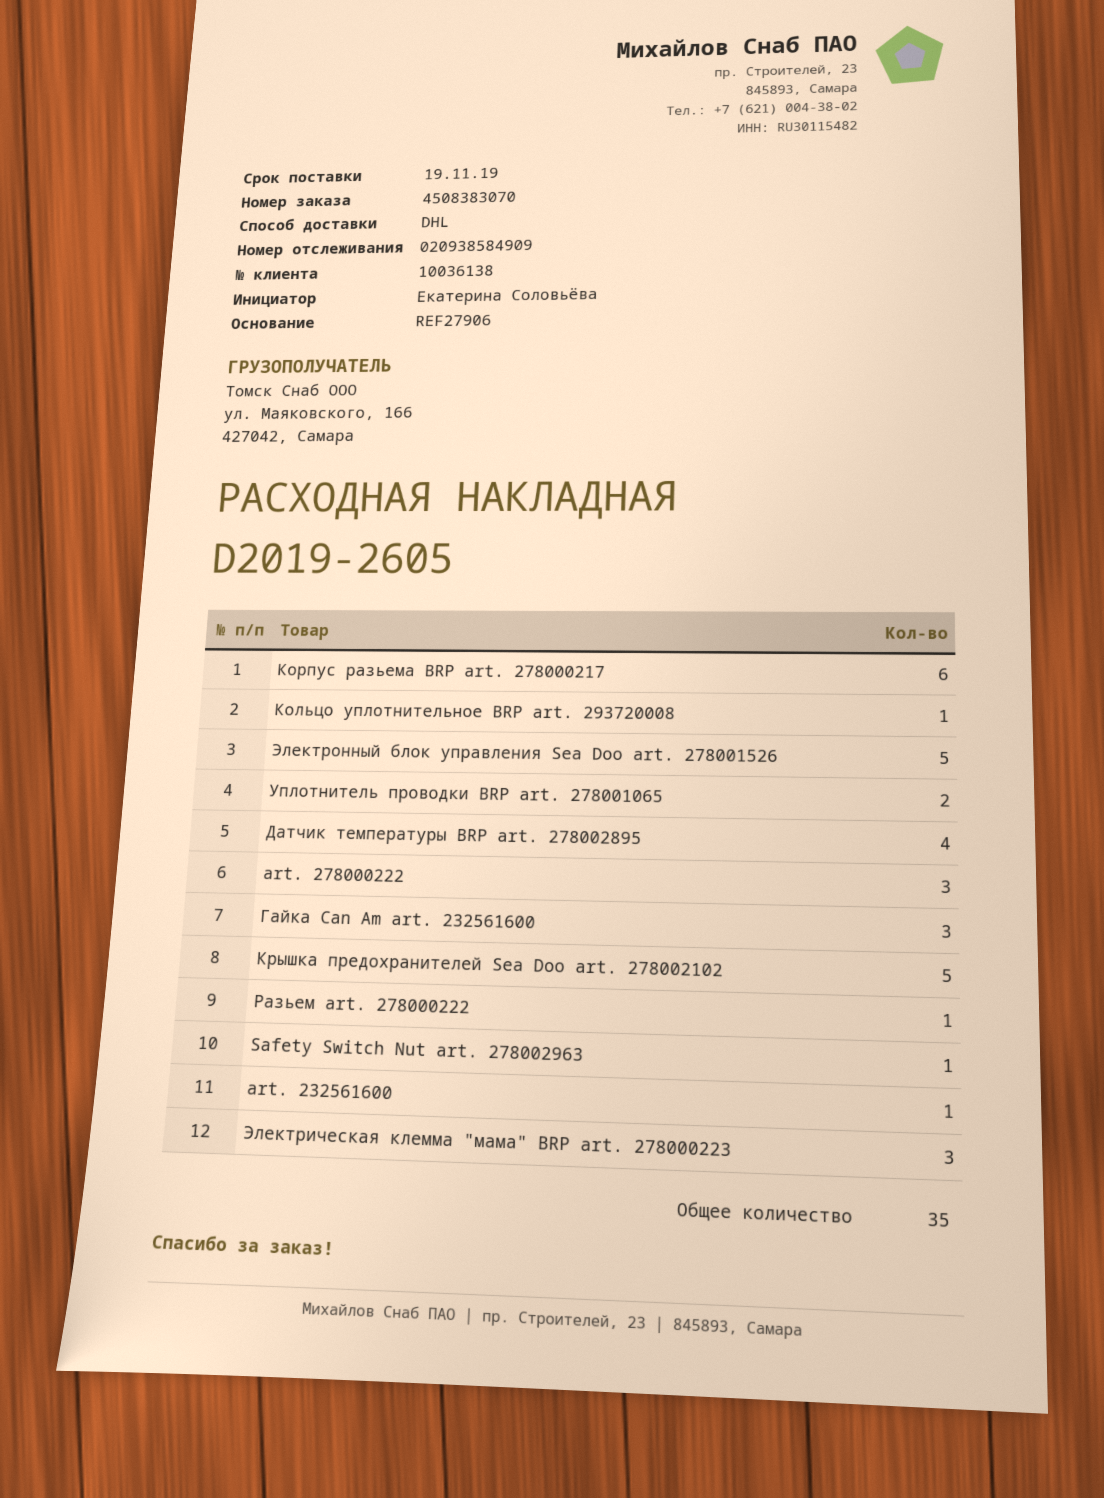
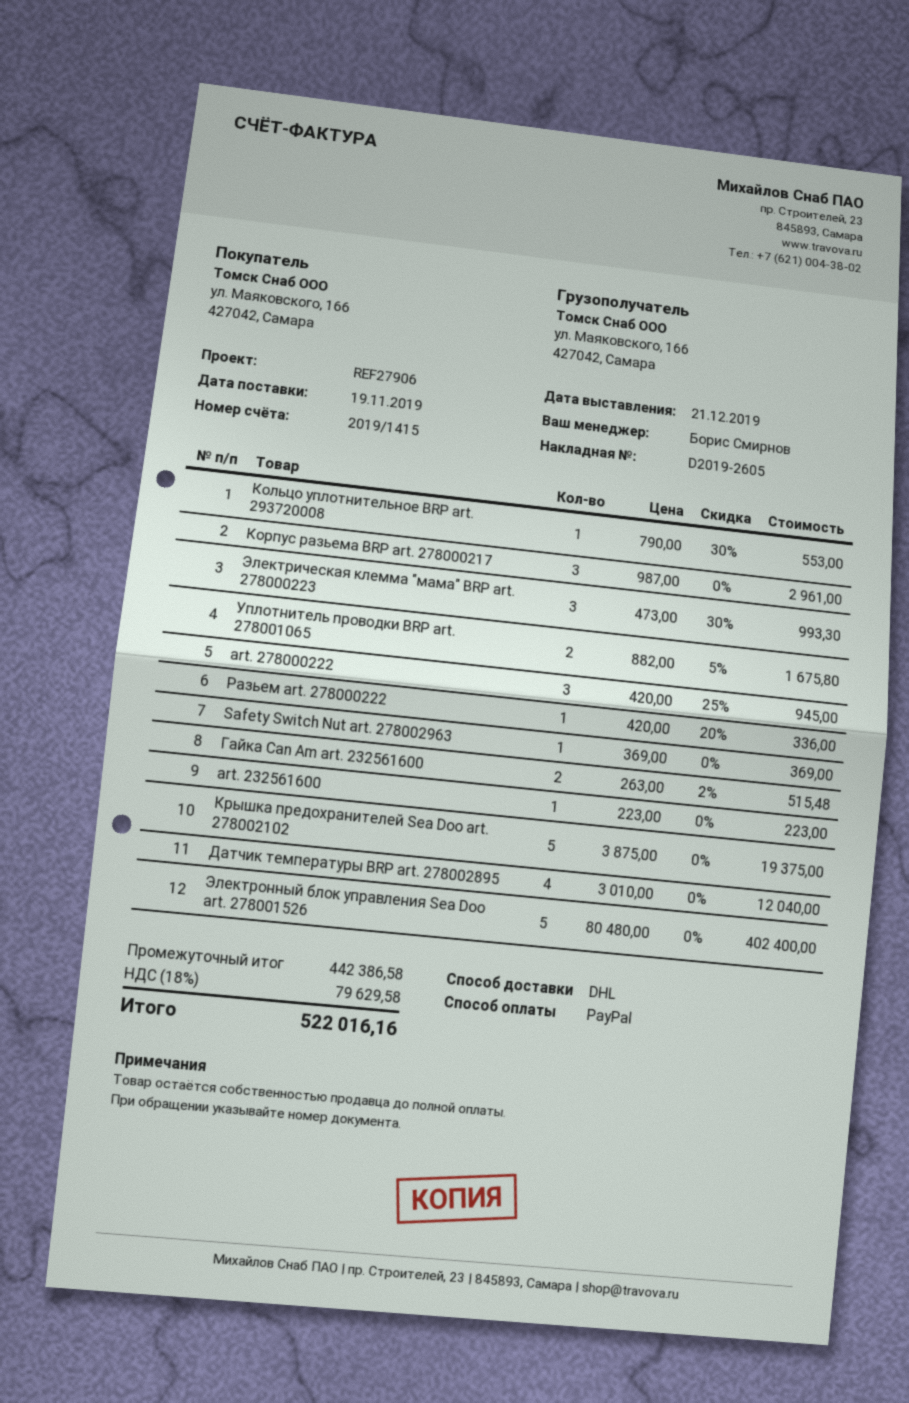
Корпус разьема BRP art. 278000217: 6 -> 3
Гайка Can Am art. 232561600: 3 -> 2

